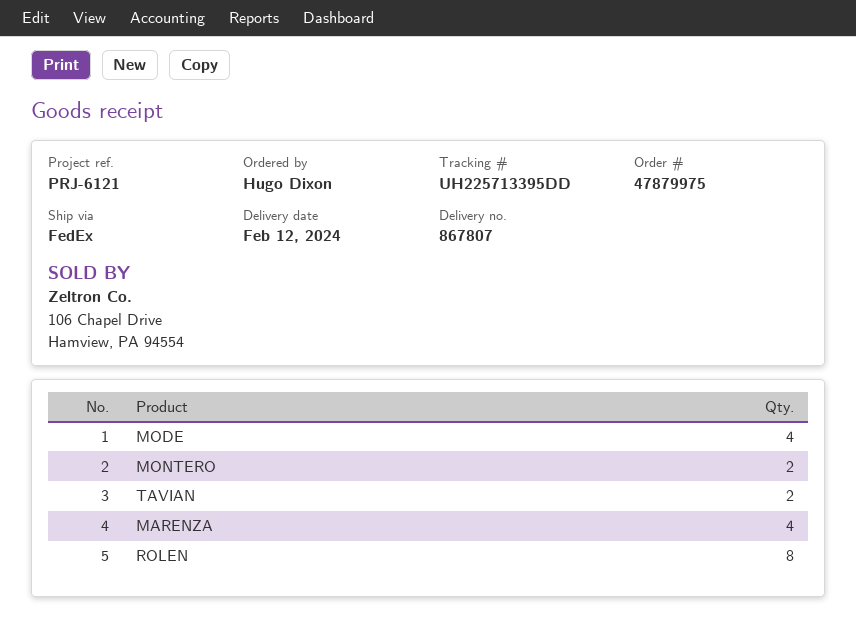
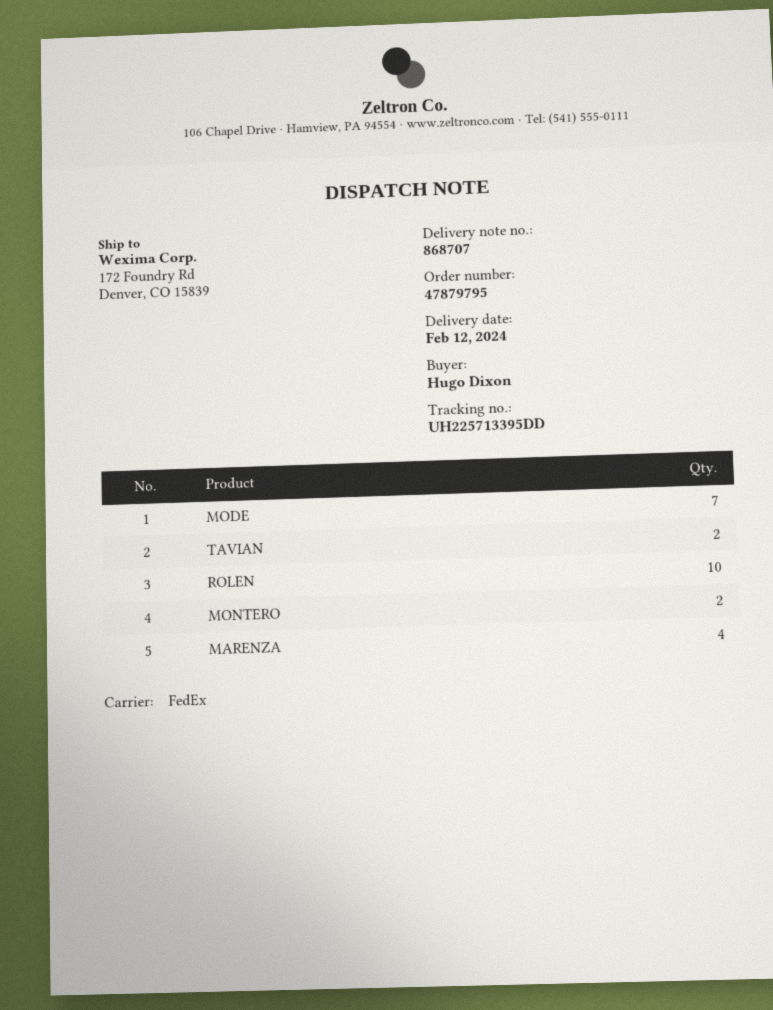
order number: 47879975 -> 47879795
delivery note number: 867807 -> 868707
MODE: 4 -> 7
ROLEN: 8 -> 10

